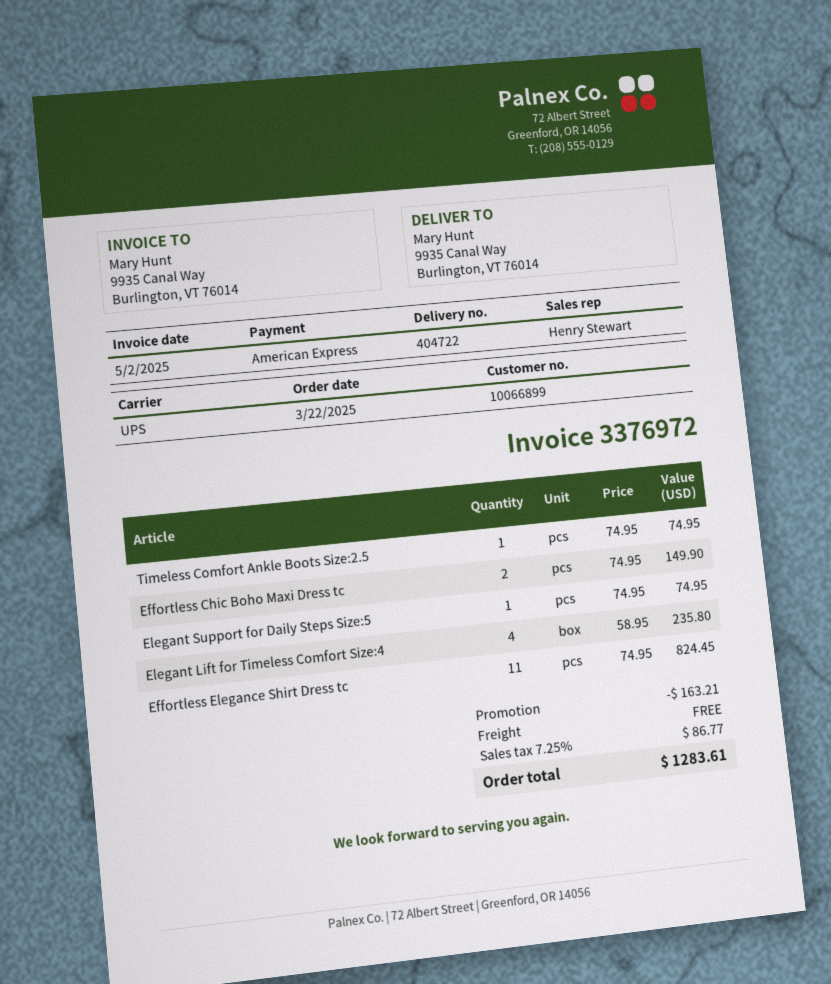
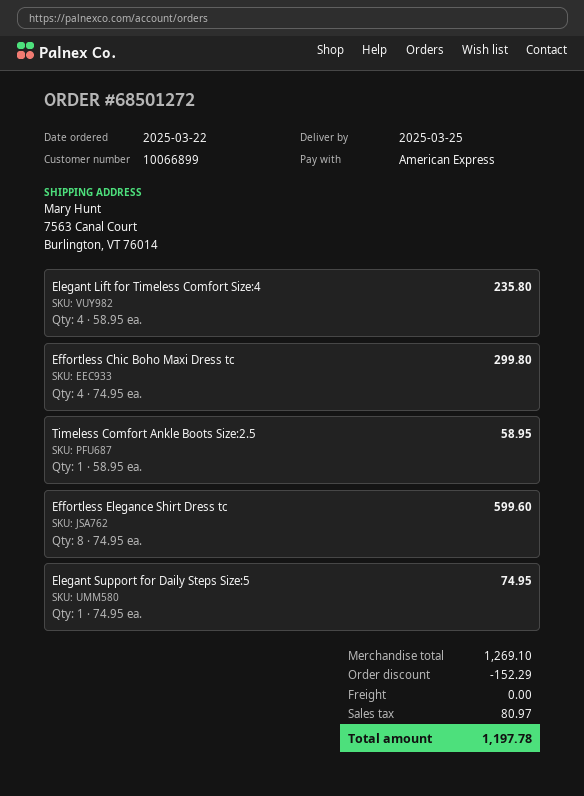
ship to: 9935 Canal Way, Burlington, VT 76014 -> 7563 Canal Court, Burlington, VT 76014
Timeless Comfort Ankle Boots Size:2.5: 1 x 74.95 = 74.95 -> 1 x 58.95 = 58.95
Effortless Chic Boho Maxi Dress tc: 2 x 74.95 = 149.90 -> 4 x 74.95 = 299.80
Effortless Elegance Shirt Dress tc: 11 x 74.95 = 824.45 -> 8 x 74.95 = 599.60
discount: 163.21 -> 152.29
tax: 86.77 -> 80.97
total: 1283.61 -> 1197.78

